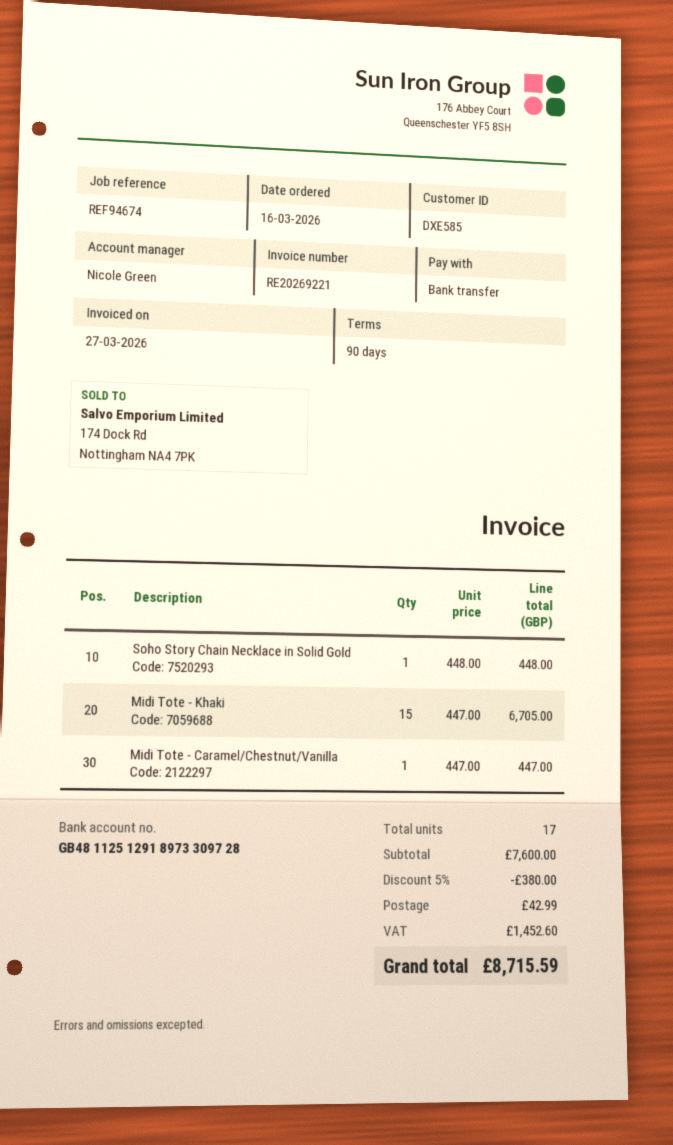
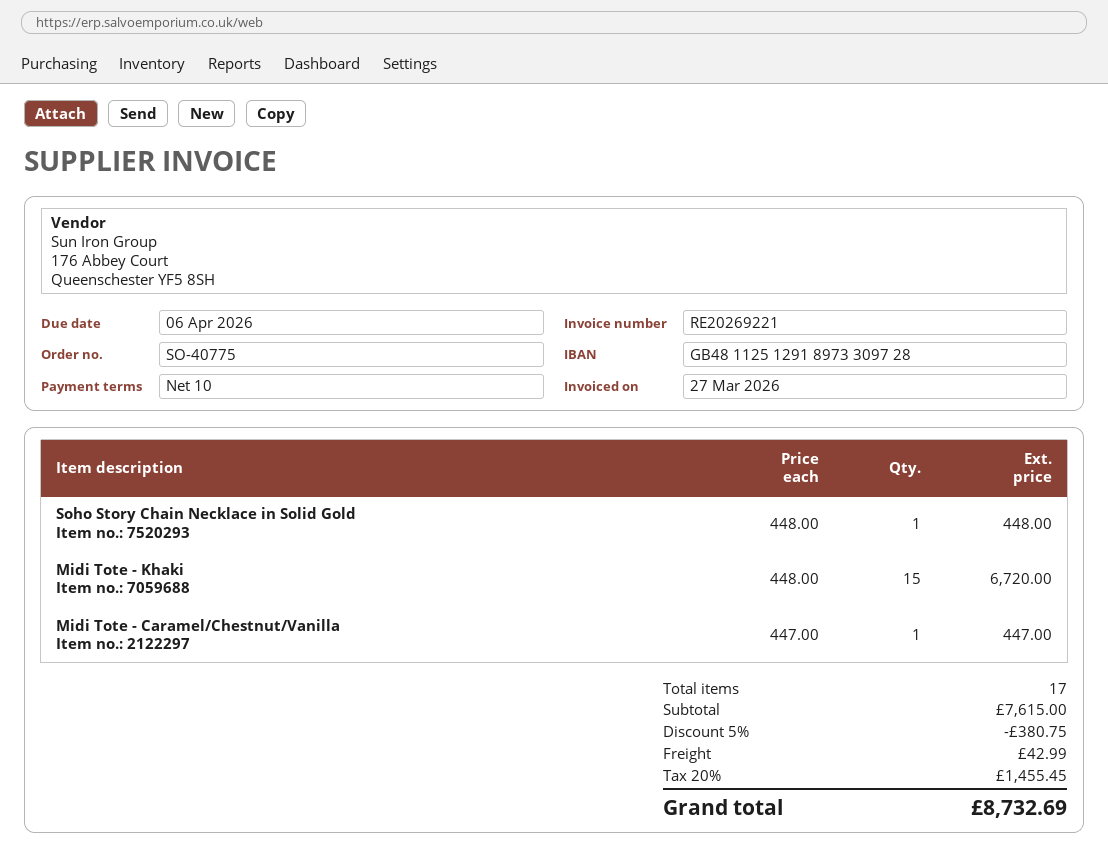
payment terms: 90 days -> 10 days
Midi Tote - Khaki: 15 x 447.00 = 6705.00 -> 15 x 448.00 = 6720.00
subtotal: 7600.00 -> 7615.00
discount: 5% = 380.00 -> 5% = 380.75
tax: 1452.60 -> 1455.45
total: 8715.59 -> 8732.69

